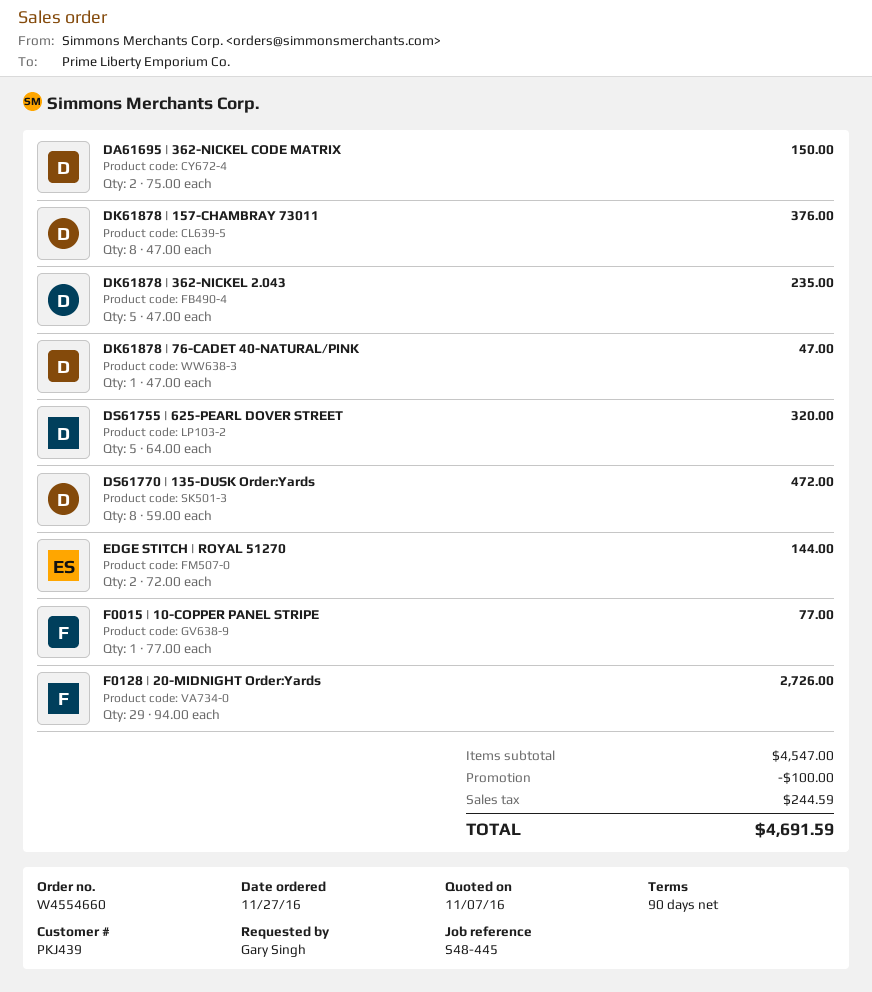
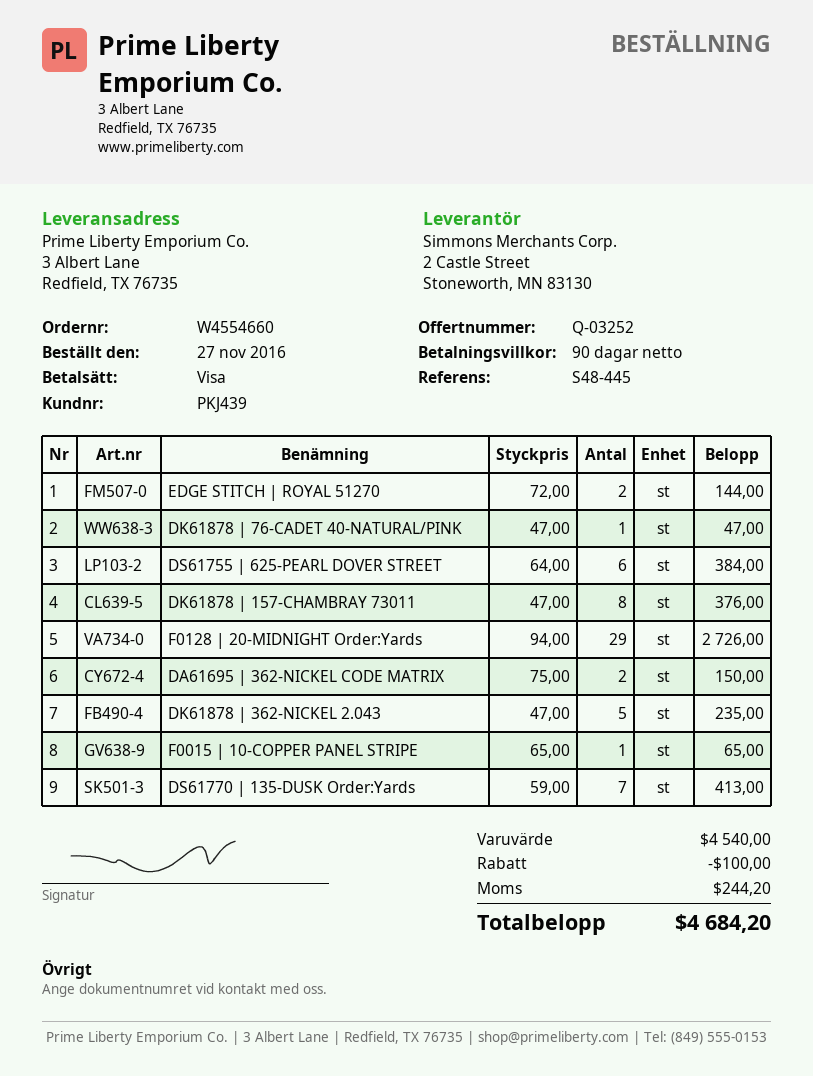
DS61755 | 625-PEARL DOVER STREET: 5 x 64.00 = 320.00 -> 6 x 64.00 = 384.00
DS61770 | 135-DUSK Order:Yards: 8 x 59.00 = 472.00 -> 7 x 59.00 = 413.00
F0015 | 10-COPPER PANEL STRIPE: 1 x 77.00 = 77.00 -> 1 x 65.00 = 65.00
subtotal: 4547.00 -> 4540.00
tax: 244.59 -> 244.20
total: 4691.59 -> 4684.20

